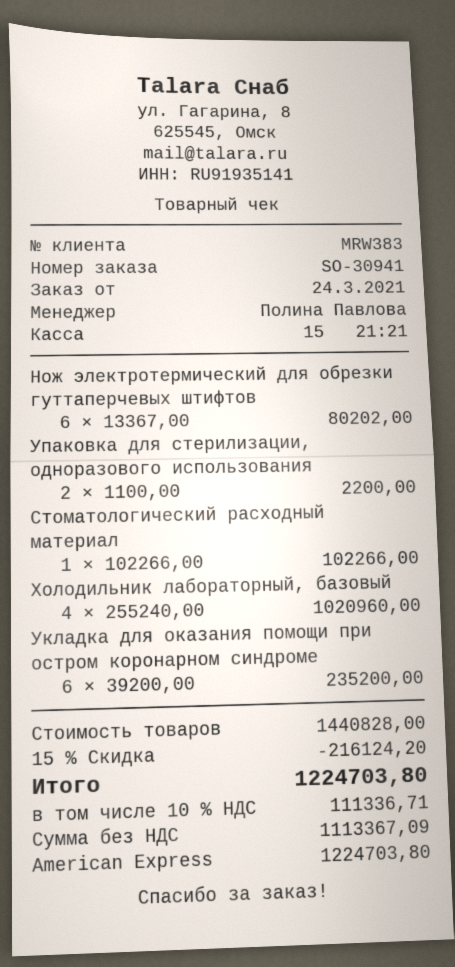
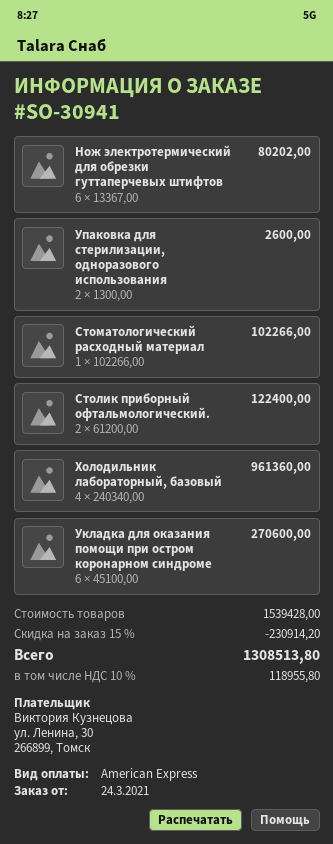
Упаковка для стерилизации, одноразового использования: 2 x 1100.00 = 2200.00 -> 2 x 1300.00 = 2600.00
Холодильник лабораторный, базовый: 4 x 255240.00 = 1020960.00 -> 4 x 240340.00 = 961360.00
Укладка для оказания помощи при остром коронарном синдроме: 6 x 39200.00 = 235200.00 -> 6 x 45100.00 = 270600.00
Столик приборный офтальмологический.: none -> 2 x 61200.00 = 122400.00
subtotal: 1440828.00 -> 1539428.00
discount: 15% = 216124.20 -> 15% = 230914.20
tax: 10% = 111336.71 -> 10% = 118955.80
total: 1224703.80 -> 1308513.80

